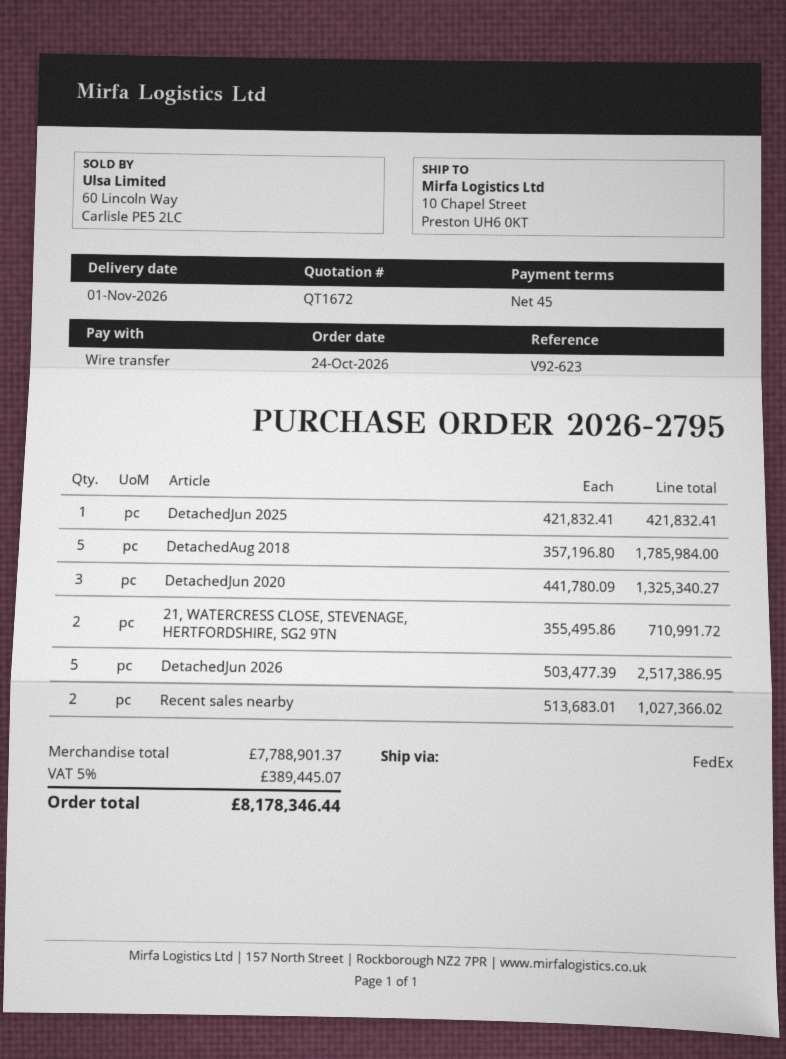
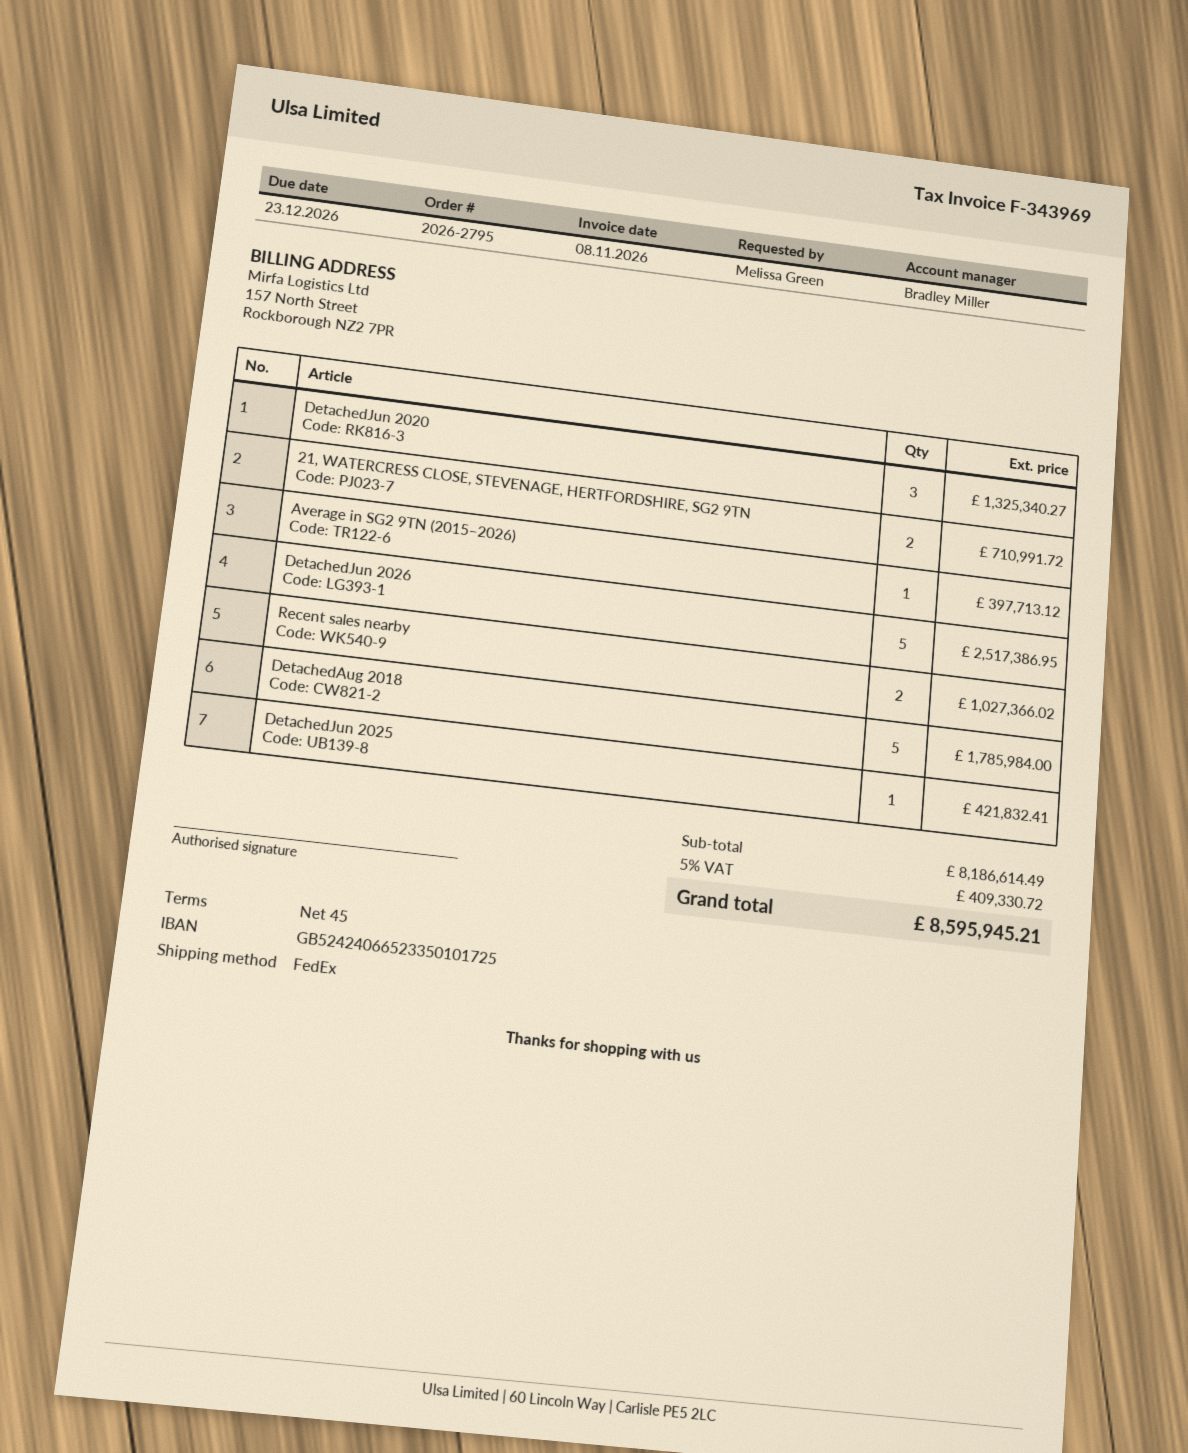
Average in SG2 9TN (2015–2026): none -> 1 for 397713.12
subtotal: 7788901.37 -> 8186614.49
tax: 5% = 389445.07 -> 5% = 409330.72
total: 8178346.44 -> 8595945.21

